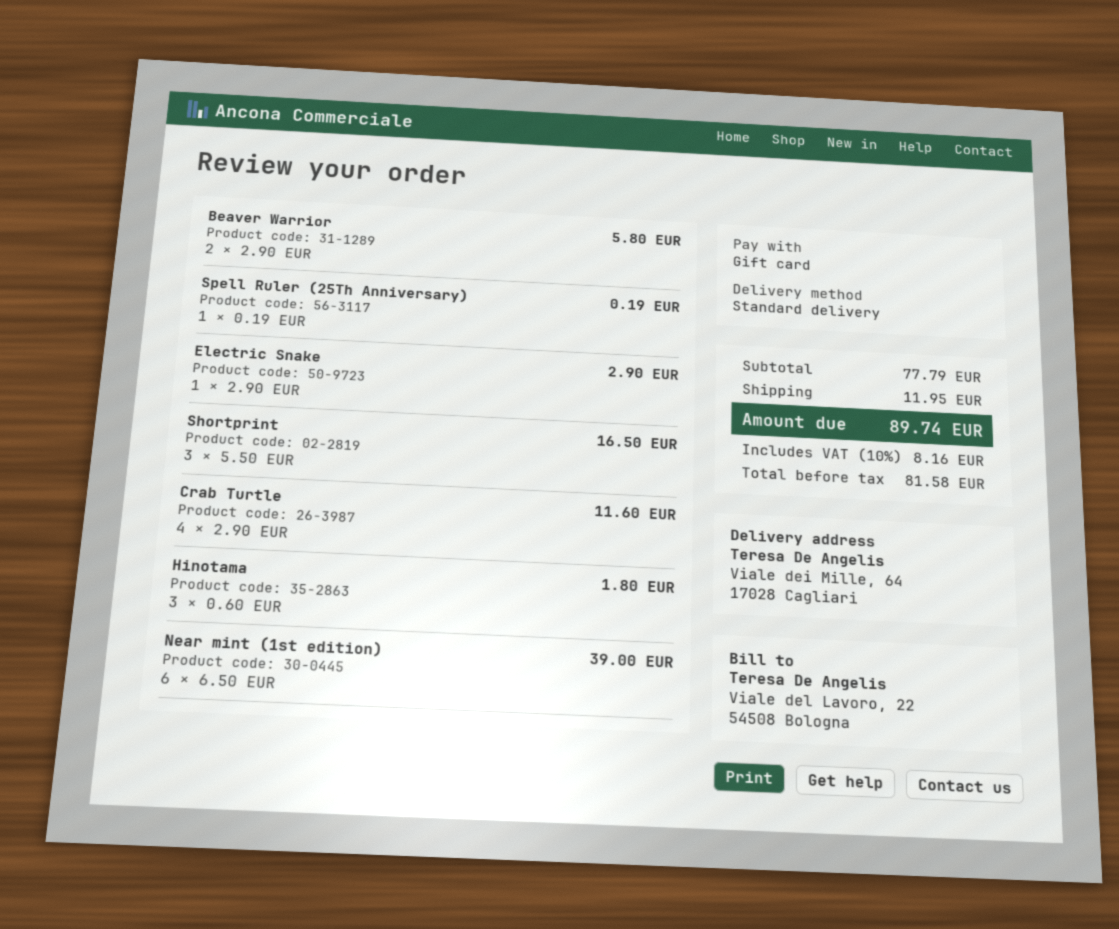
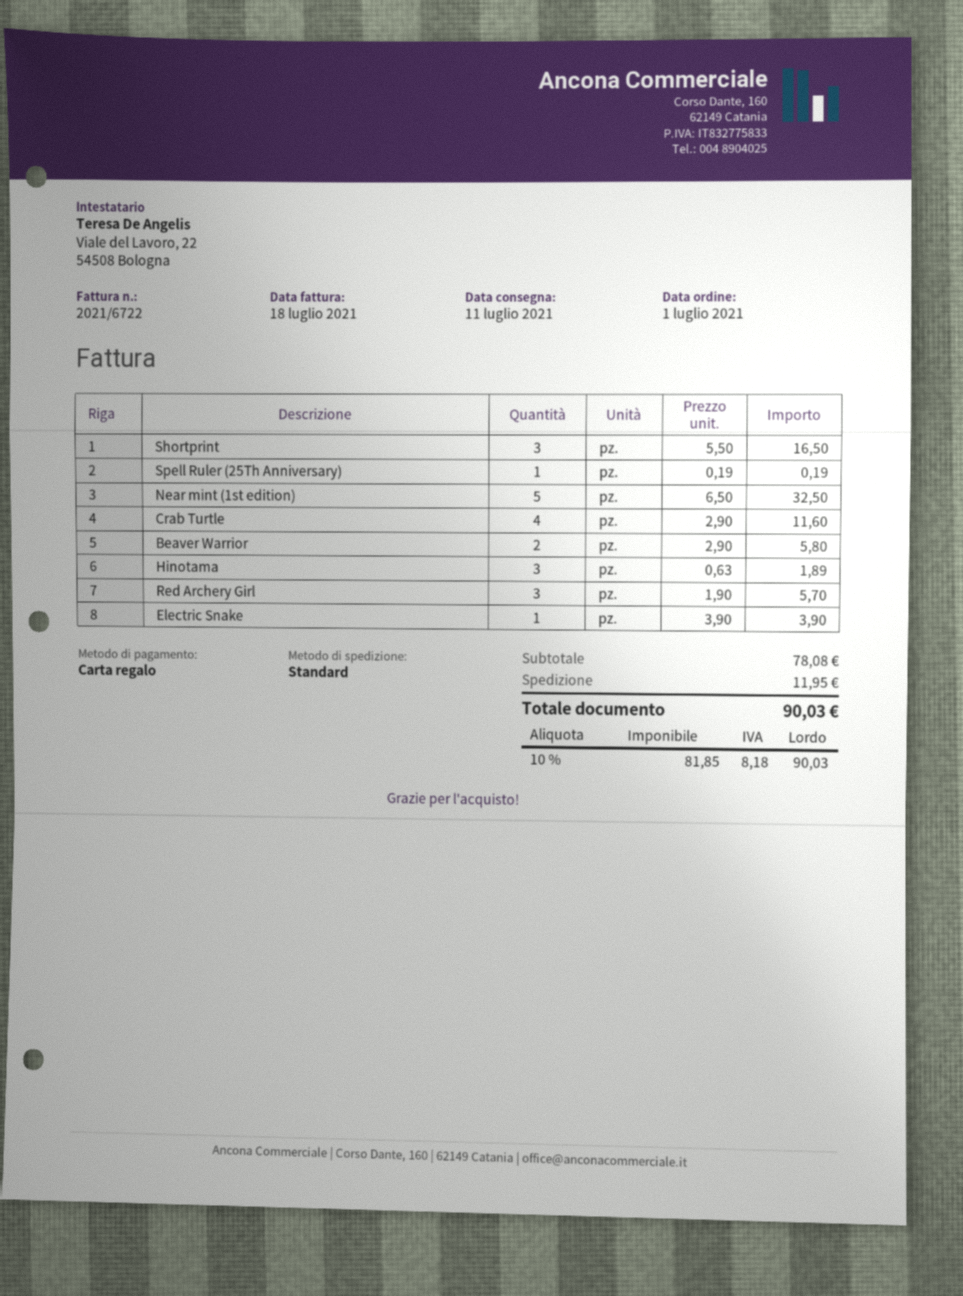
Electric Snake: 1 x 2.90 = 2.90 -> 1 x 3.90 = 3.90
Hinotama: 3 x 0.60 = 1.80 -> 3 x 0.63 = 1.89
Near mint (1st edition): 6 x 6.50 = 39.00 -> 5 x 6.50 = 32.50
Red Archery Girl: none -> 3 x 1.90 = 5.70
subtotal: 77.79 -> 78.08
net: 81.58 -> 81.85
tax: 10% = 8.16 -> 10% = 8.18
total: 89.74 -> 90.03

